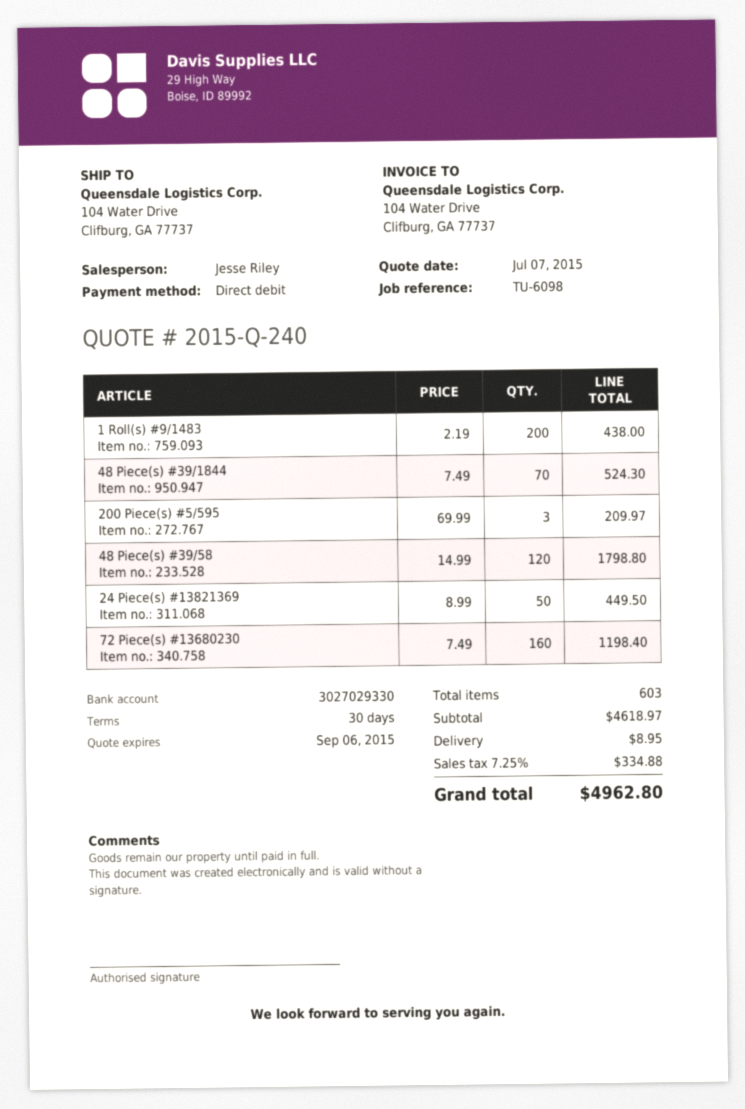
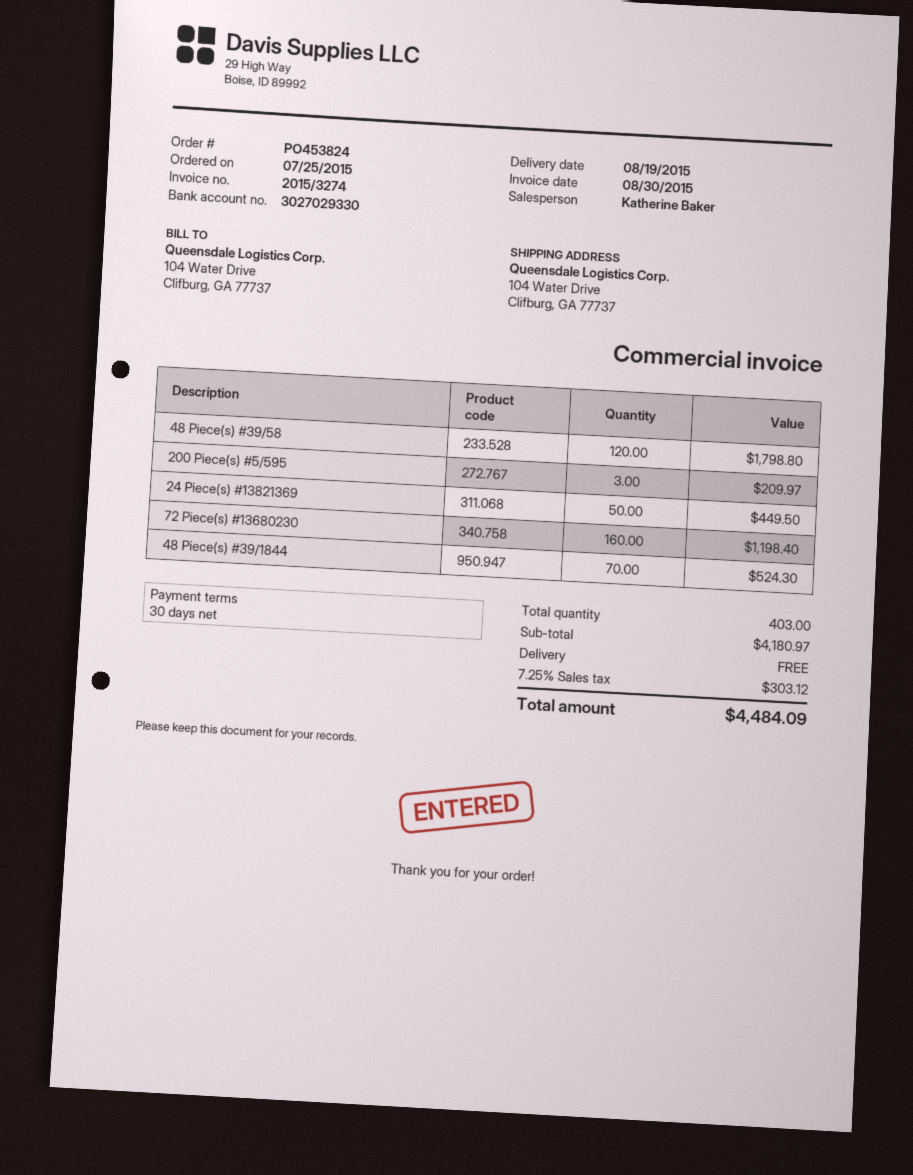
sales rep: Jesse Riley -> Katherine Baker
1 Roll(s) #9/1483: 200 for 438.00 -> none
total quantity: 603 -> 403
subtotal: 4618.97 -> 4180.97
shipping: 8.95 -> 0.00
tax: 7.25% = 334.88 -> 7.25% = 303.12
total: 4962.80 -> 4484.09

